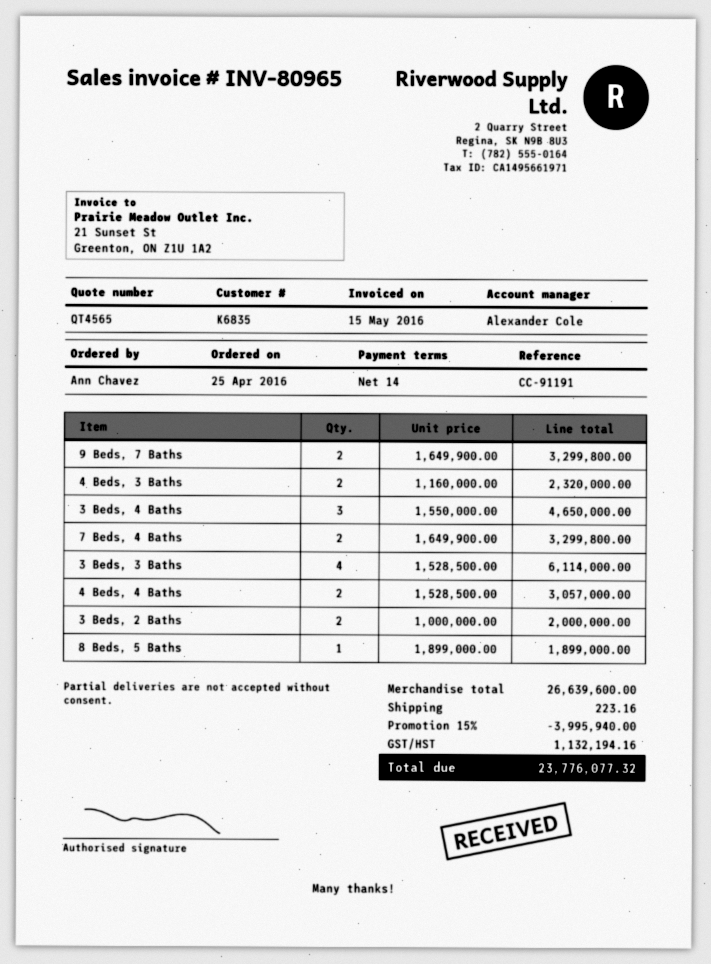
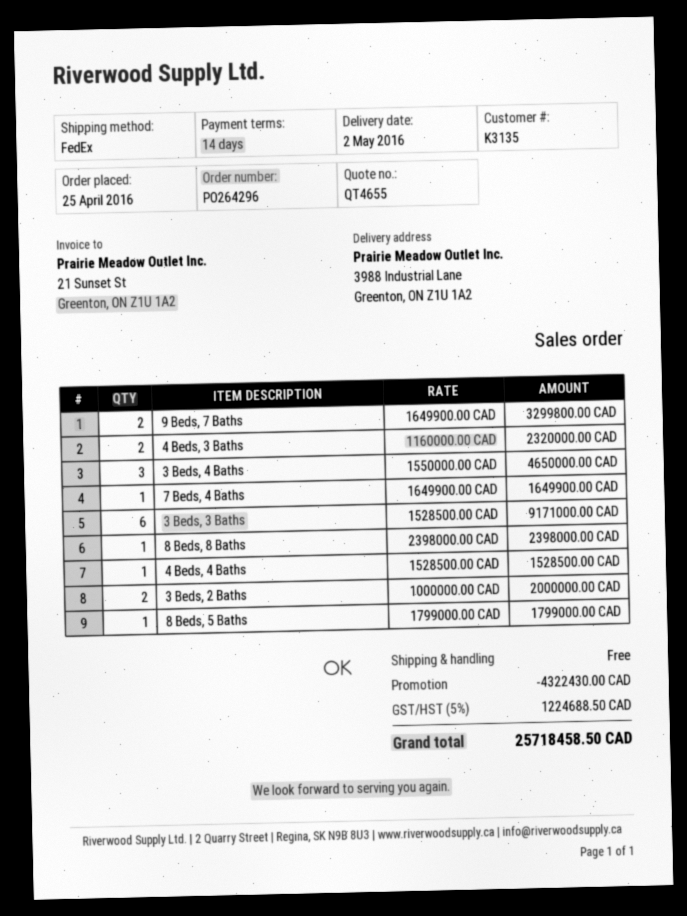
quote number: QT4565 -> QT4655
customer number: K6835 -> K3135
7 Beds, 4 Baths: 2 x 1649900.00 = 3299800.00 -> 1 x 1649900.00 = 1649900.00
3 Beds, 3 Baths: 4 x 1528500.00 = 6114000.00 -> 6 x 1528500.00 = 9171000.00
4 Beds, 4 Baths: 2 x 1528500.00 = 3057000.00 -> 1 x 1528500.00 = 1528500.00
8 Beds, 5 Baths: 1 x 1899000.00 = 1899000.00 -> 1 x 1799000.00 = 1799000.00
8 Beds, 8 Baths: none -> 1 x 2398000.00 = 2398000.00
discount: 3995940.00 -> 4322430.00
shipping: 223.16 -> 0.00
tax: 1132194.16 -> 1224688.50
total: 23776077.32 -> 25718458.50

